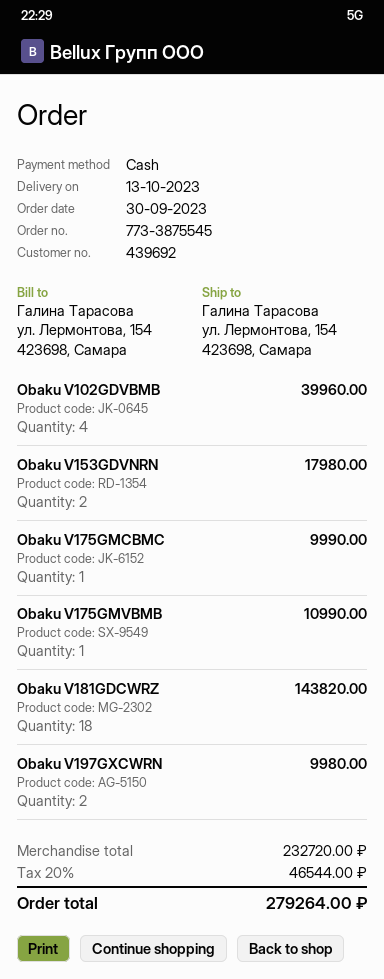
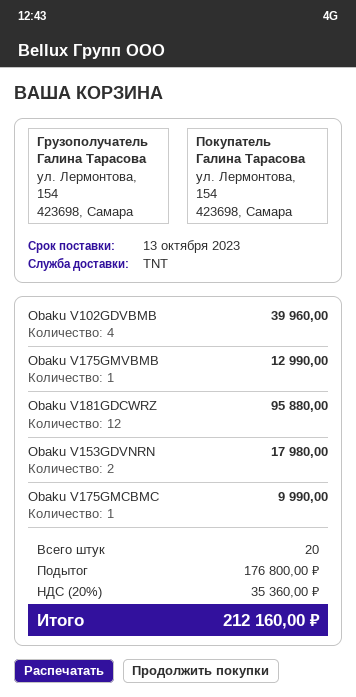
Obaku V175GMVBMB: 1 for 10990.00 -> 1 for 12990.00
Obaku V181GDCWRZ: 18 for 143820.00 -> 12 for 95880.00
Obaku V197GXCWRN: 2 for 9980.00 -> none
subtotal: 232720.00 -> 176800.00
tax: 20% = 46544.00 -> 20% = 35360.00
total: 279264.00 -> 212160.00

